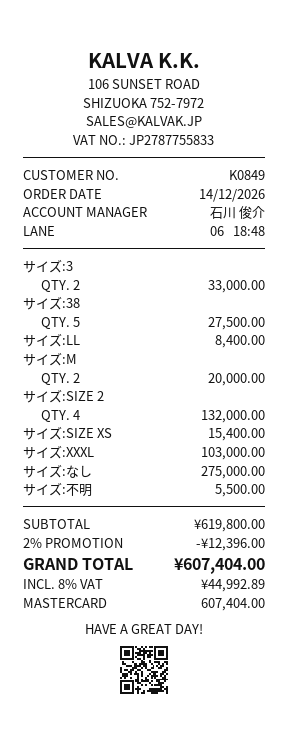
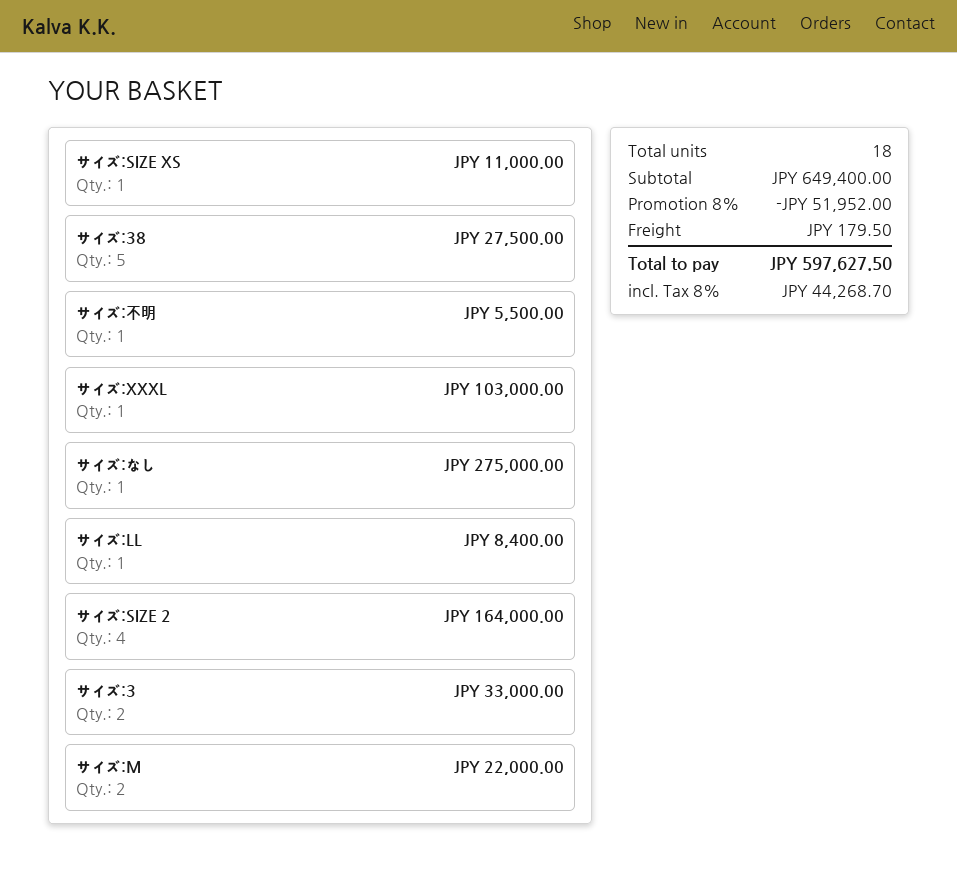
サイズ:M: 2 for 20000.00 -> 2 for 22000.00
サイズ:SIZE 2: 4 for 132000.00 -> 4 for 164000.00
サイズ:SIZE XS: 1 for 15400.00 -> 1 for 11000.00
subtotal: 619800.00 -> 649400.00
discount: 2% = 12396.00 -> 8% = 51952.00
shipping: none -> 179.50
tax: 8% = 44992.89 -> 8% = 44268.70
total: 607404.00 -> 597627.50

